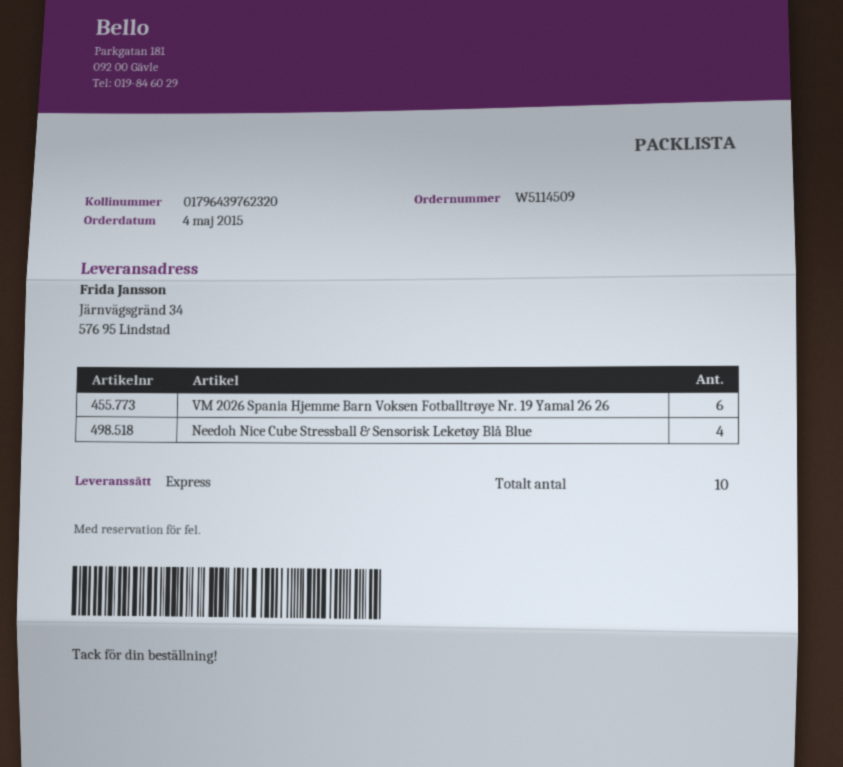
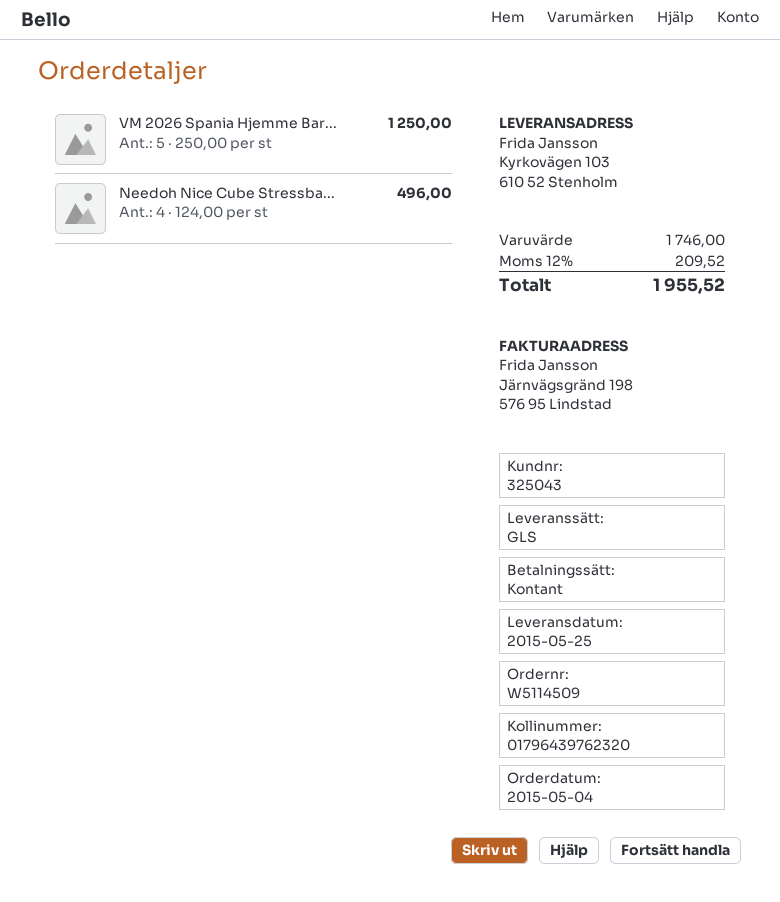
shipping method: express -> GLS
ship to: Järnvägsgränd 34, 576 95 Lindstad -> Kyrkovägen 103, 610 52 Stenholm
VM 2026 Spania Hjemme Barn Voksen Fotballtrøye Nr. 19 Yamal 26 26: 6 -> 5

